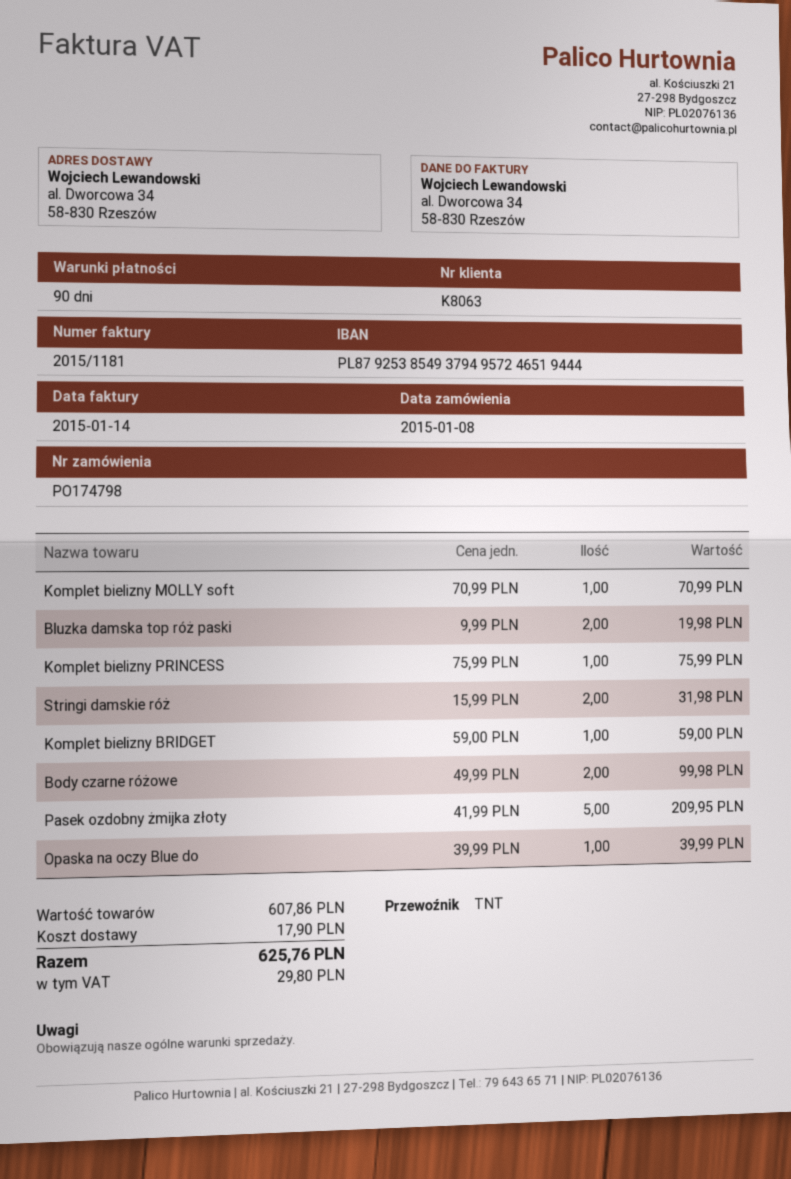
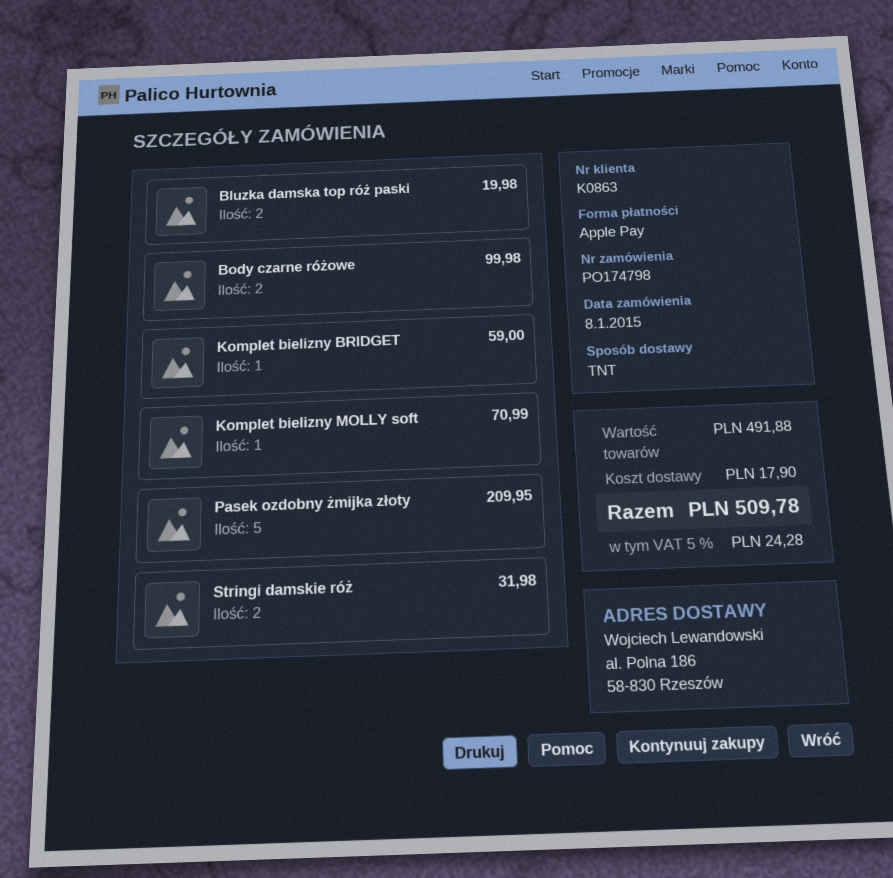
customer number: K8063 -> K0863
ship to: al. Dworcowa 34, 58-830 Rzeszów -> al. Polna 186, 58-830 Rzeszów
Komplet bielizny PRINCESS: 1 for 75.99 -> none
Opaska na oczy Blue do: 1 for 39.99 -> none
subtotal: 607.86 -> 491.88
tax: 29.80 -> 24.28
total: 625.76 -> 509.78

